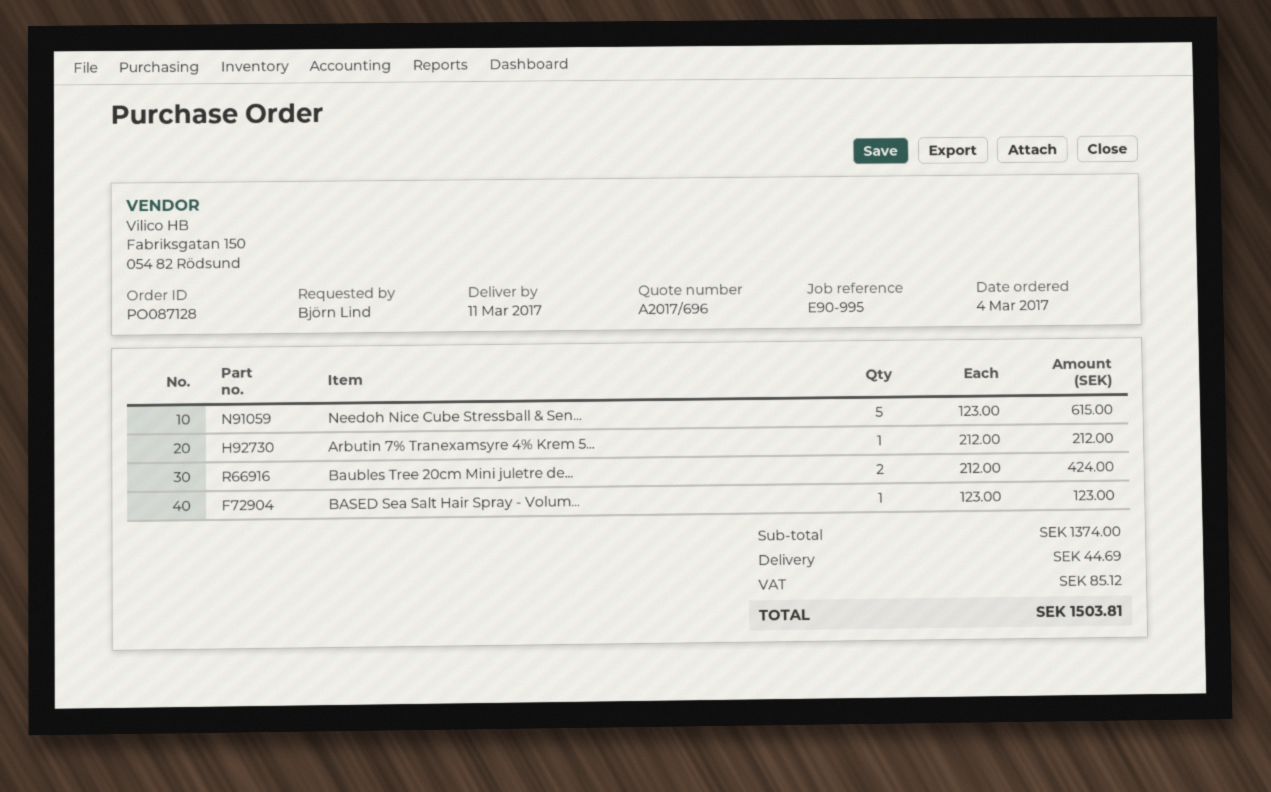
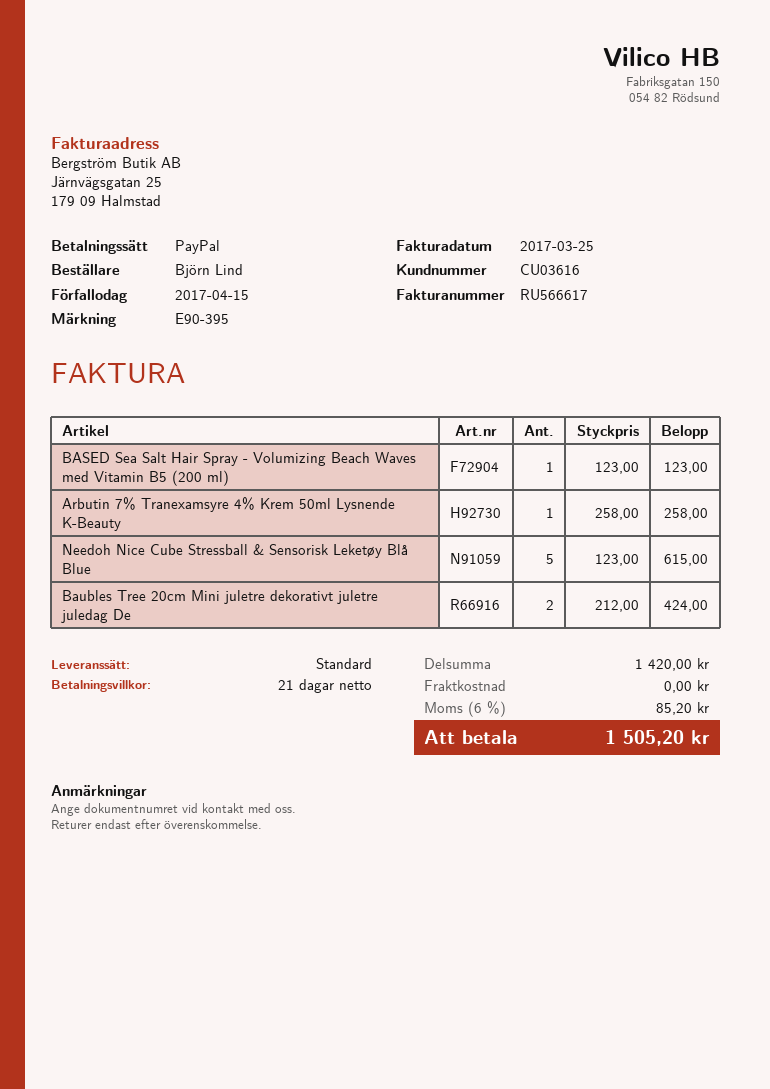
reference: E90-995 -> E90-395
Arbutin 7% Tranexamsyre 4% Krem 5...: 1 x 212.00 = 212.00 -> 1 x 258.00 = 258.00
subtotal: 1374.00 -> 1420.00
shipping: 44.69 -> 0.00
tax: 85.12 -> 85.20
total: 1503.81 -> 1505.20

